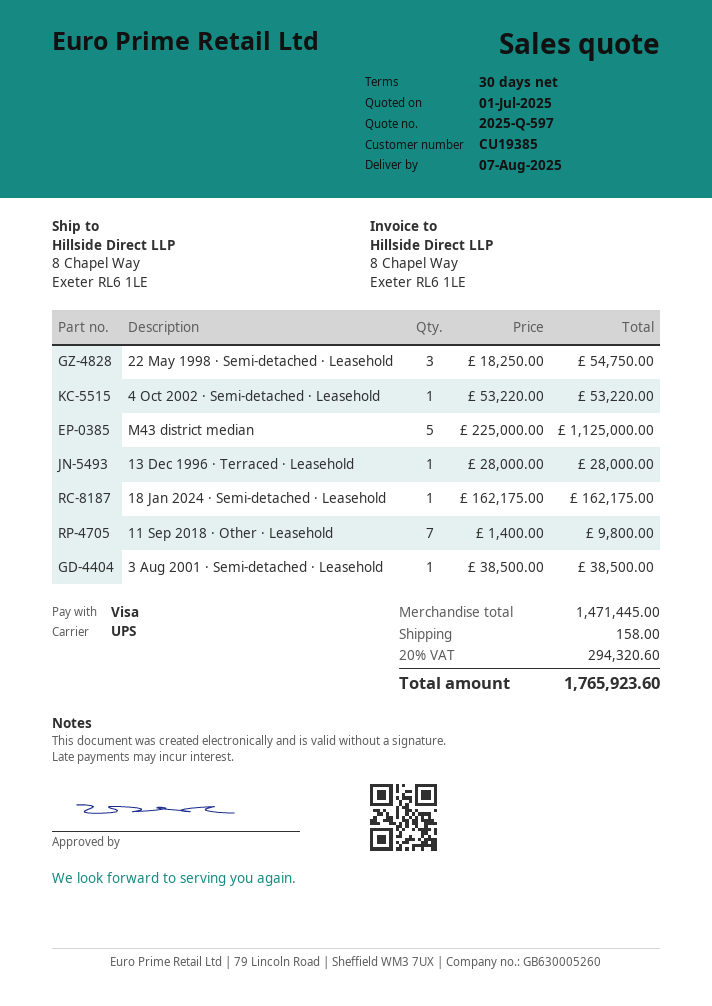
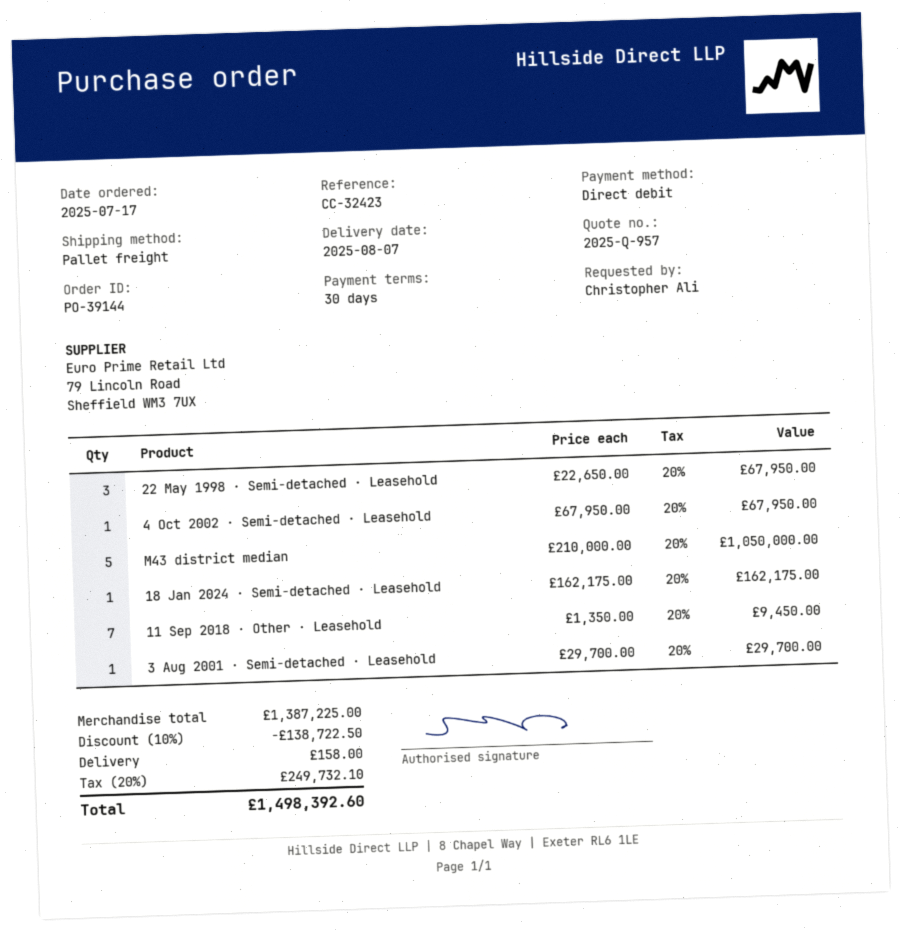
quote number: 2025-Q-597 -> 2025-Q-957
payment method: Visa -> direct debit
shipping method: UPS -> pallet freight
22 May 1998 · Semi-detached · Leasehold: 3 x 18250.00 = 54750.00 -> 3 x 22650.00 = 67950.00
4 Oct 2002 · Semi-detached · Leasehold: 1 x 53220.00 = 53220.00 -> 1 x 67950.00 = 67950.00
M43 district median: 5 x 225000.00 = 1125000.00 -> 5 x 210000.00 = 1050000.00
13 Dec 1996 · Terraced · Leasehold: 1 x 28000.00 = 28000.00 -> none
11 Sep 2018 · Other · Leasehold: 7 x 1400.00 = 9800.00 -> 7 x 1350.00 = 9450.00
3 Aug 2001 · Semi-detached · Leasehold: 1 x 38500.00 = 38500.00 -> 1 x 29700.00 = 29700.00
subtotal: 1471445.00 -> 1387225.00
discount: none -> 10% = 138722.50
tax: 20% = 294320.60 -> 20% = 249732.10
total: 1765923.60 -> 1498392.60

